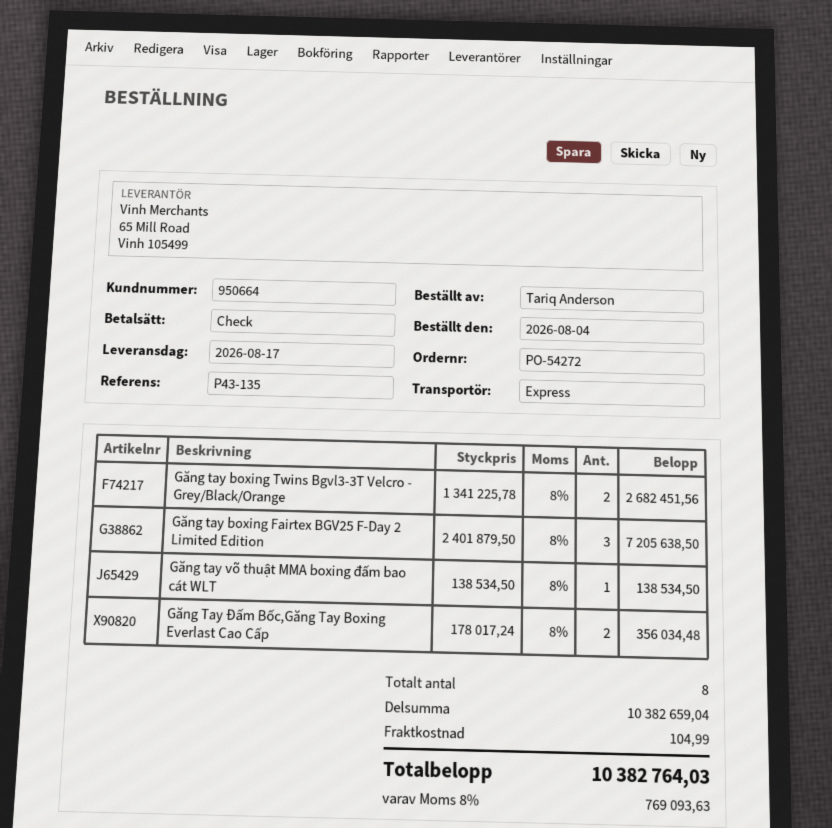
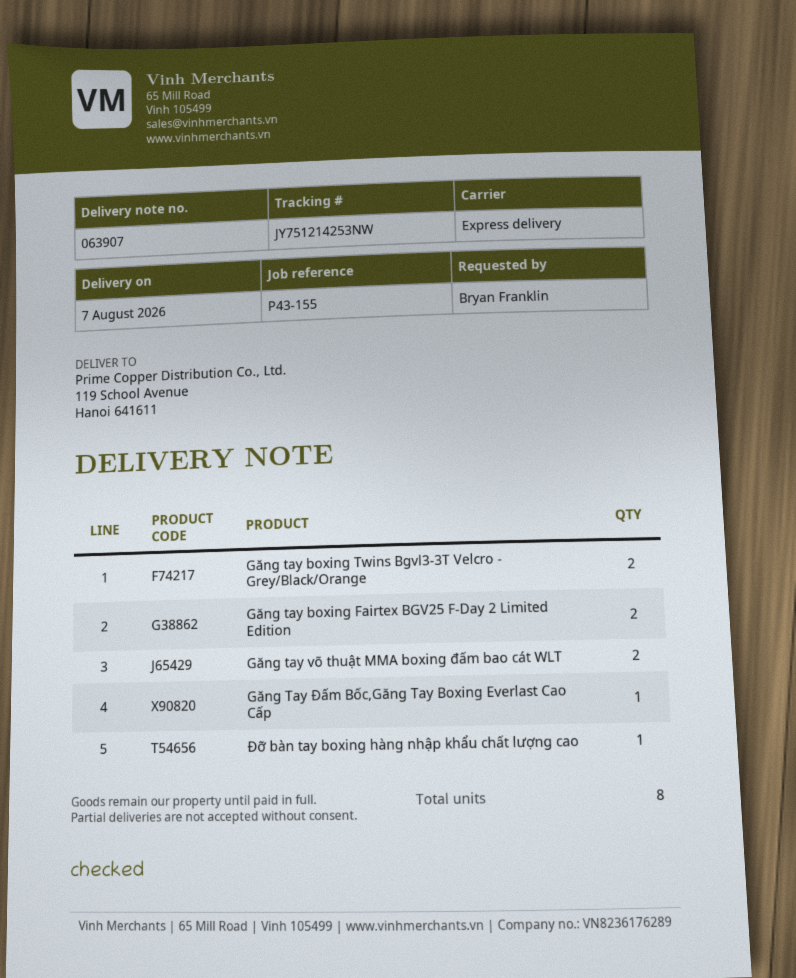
delivery date: 2026-08-17 -> 2026-08-07
reference: P43-135 -> P43-155
ordered by: Tariq Anderson -> Bryan Franklin
Găng tay boxing Fairtex BGV25 F-Day 2 Limited Edition: 3 -> 2
Găng tay võ thuật MMA boxing đấm bao cát WLT: 1 -> 2
Găng Tay Đấm Bốc,Găng Tay Boxing Everlast Cao Cấp: 2 -> 1
Đỡ bàn tay boxing hàng nhập khẩu chất lượng cao: none -> 1

